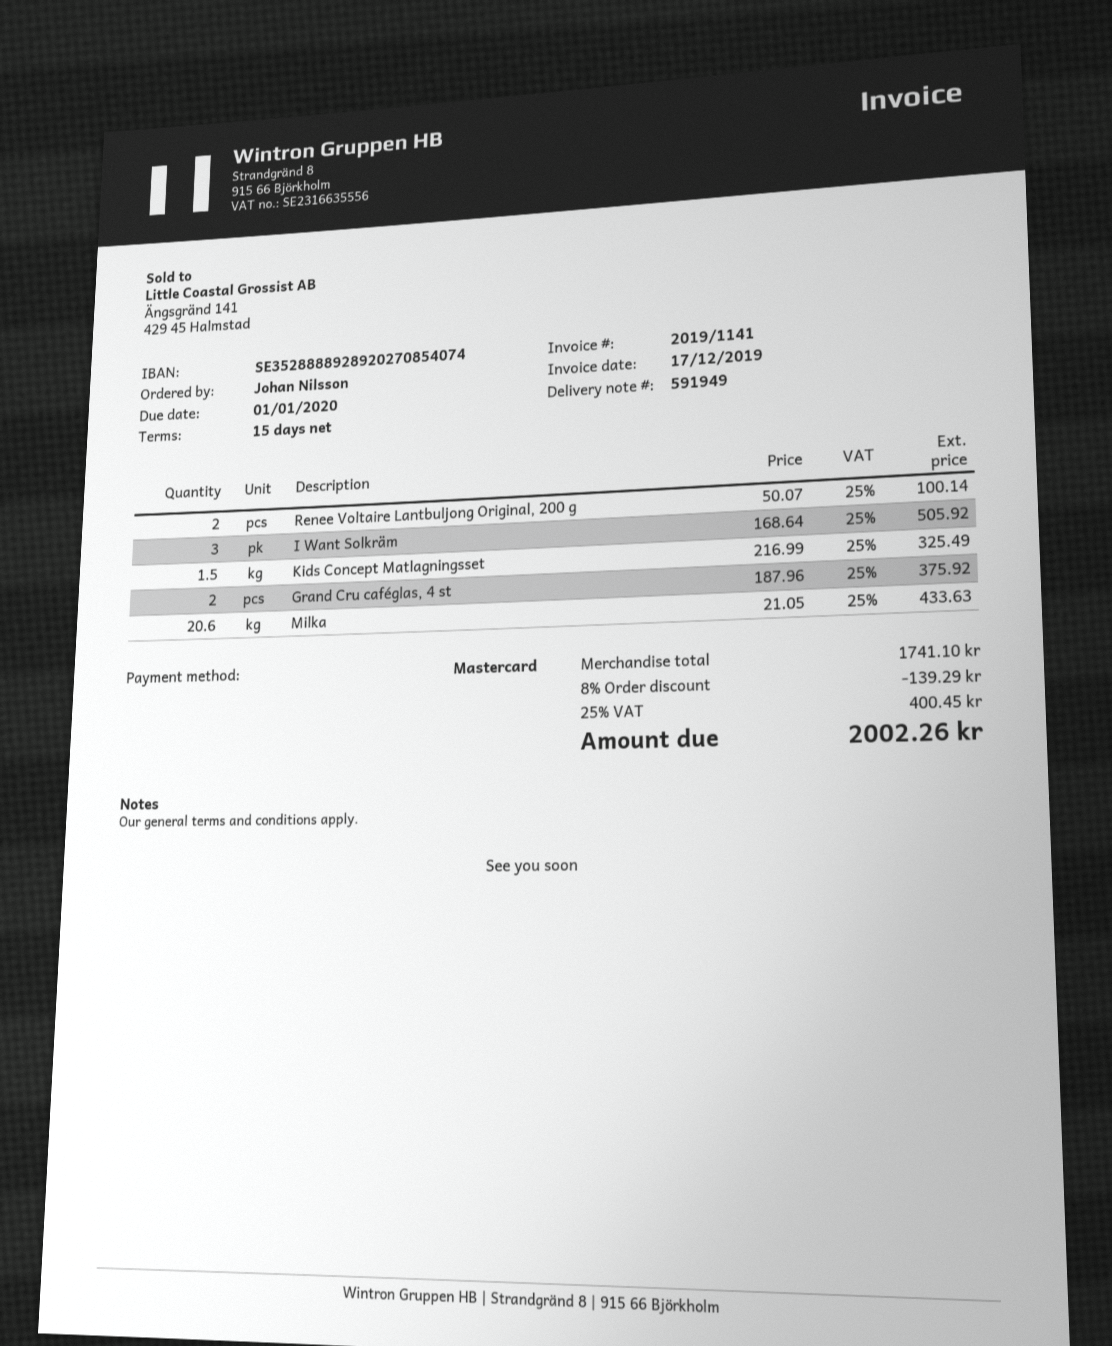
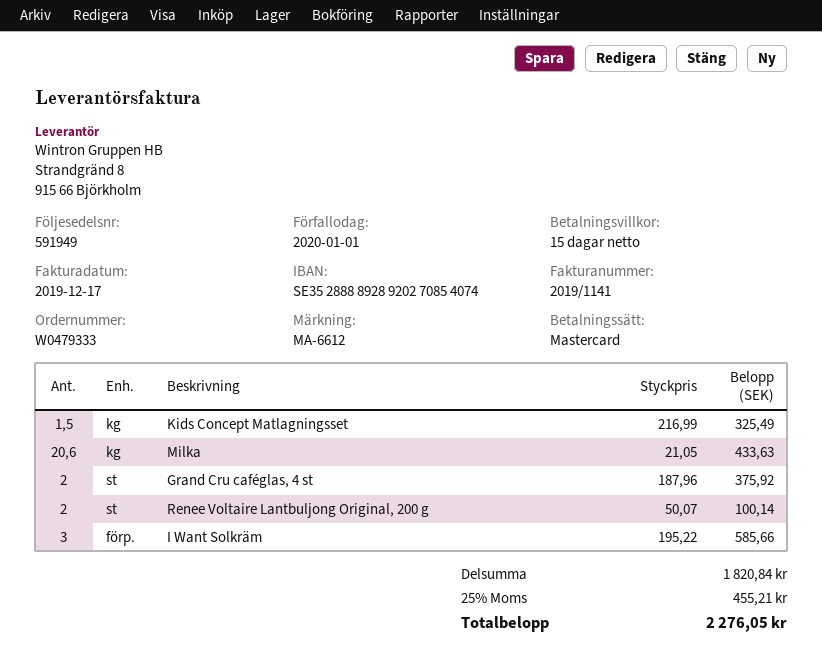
I Want Solkräm: 3 x 168.64 = 505.92 -> 3 x 195.22 = 585.66
subtotal: 1741.10 -> 1820.84
discount: 8% = 139.29 -> none
tax: 25% = 400.45 -> 25% = 455.21
total: 2002.26 -> 2276.05

